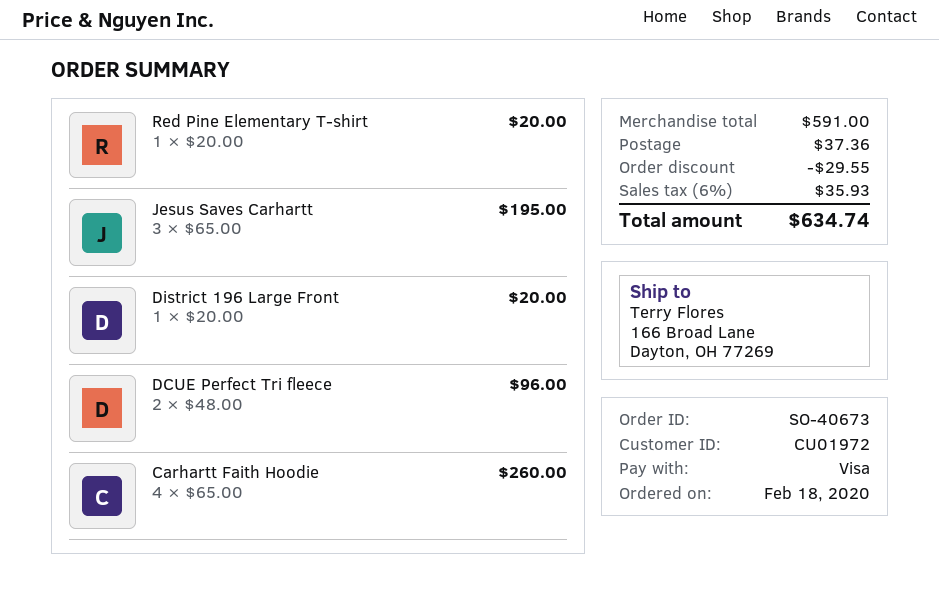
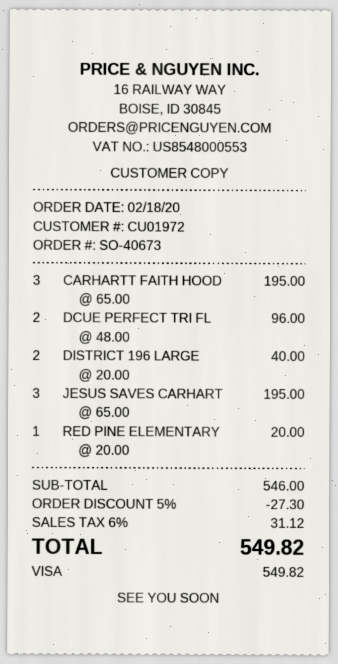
District 196 Large Front: 1 x 20.00 = 20.00 -> 2 x 20.00 = 40.00
Carhartt Faith Hoodie: 4 x 65.00 = 260.00 -> 3 x 65.00 = 195.00
subtotal: 591.00 -> 546.00
discount: 29.55 -> 27.30
shipping: 37.36 -> none
tax: 6% = 35.93 -> 6% = 31.12
total: 634.74 -> 549.82

